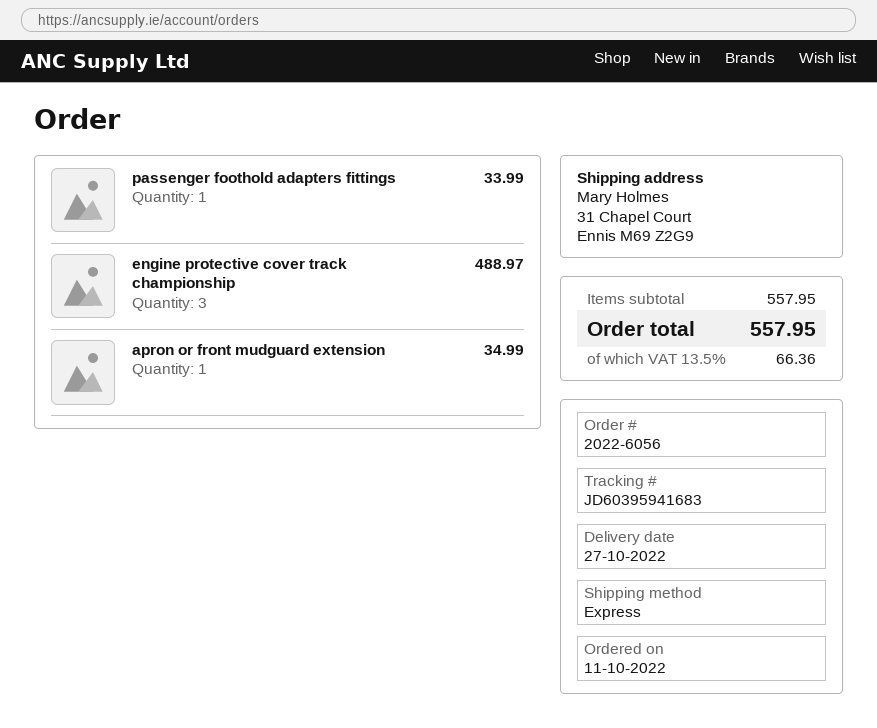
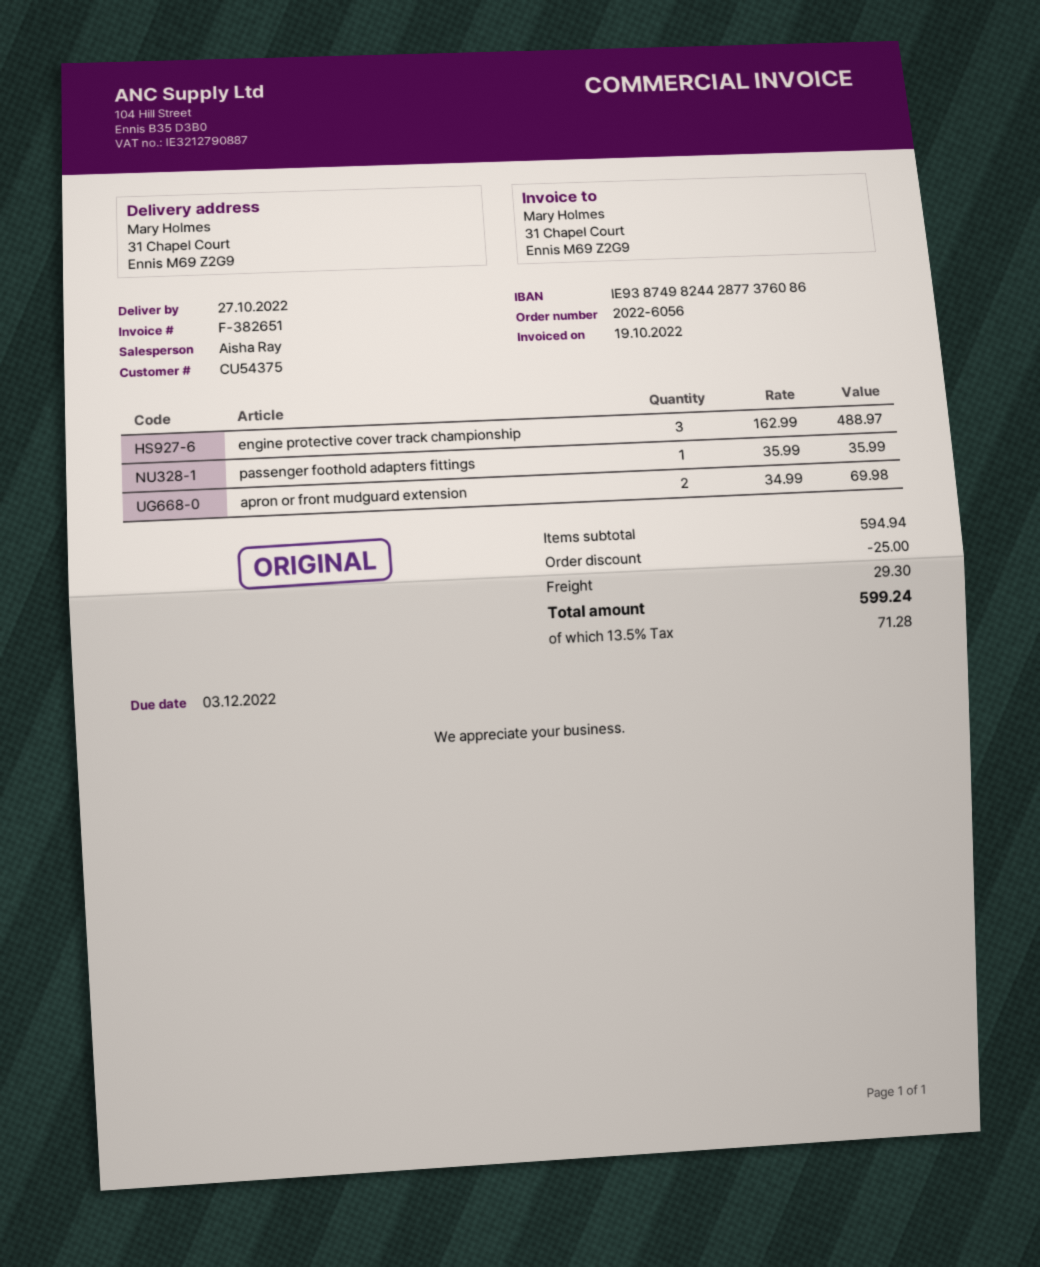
passenger foothold adapters fittings: 1 for 33.99 -> 1 for 35.99
apron or front mudguard extension: 1 for 34.99 -> 2 for 69.98
subtotal: 557.95 -> 594.94
discount: none -> 25.00
shipping: none -> 29.30
tax: 13.5% = 66.36 -> 13.5% = 71.28
total: 557.95 -> 599.24

